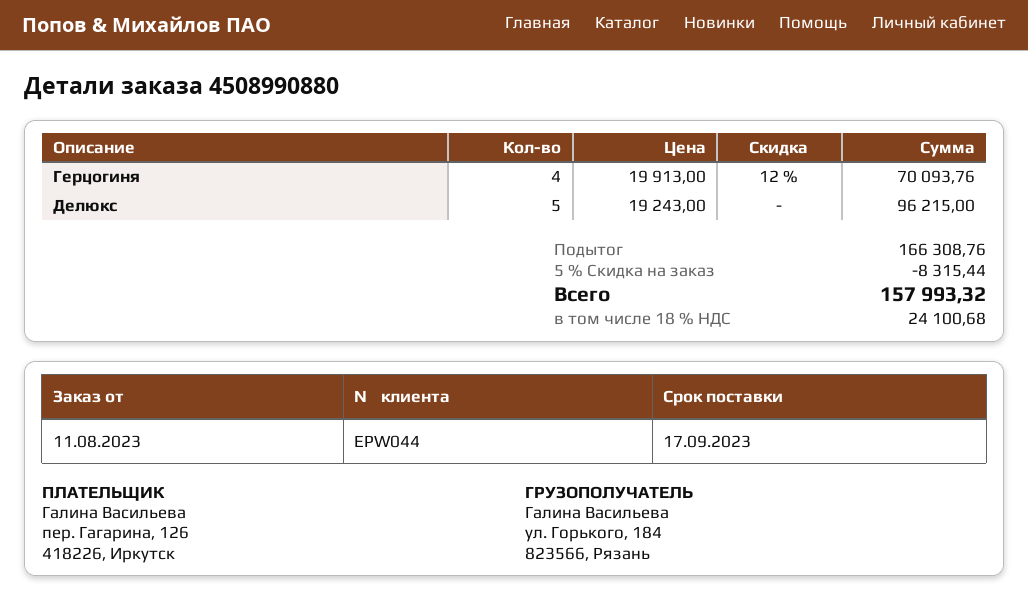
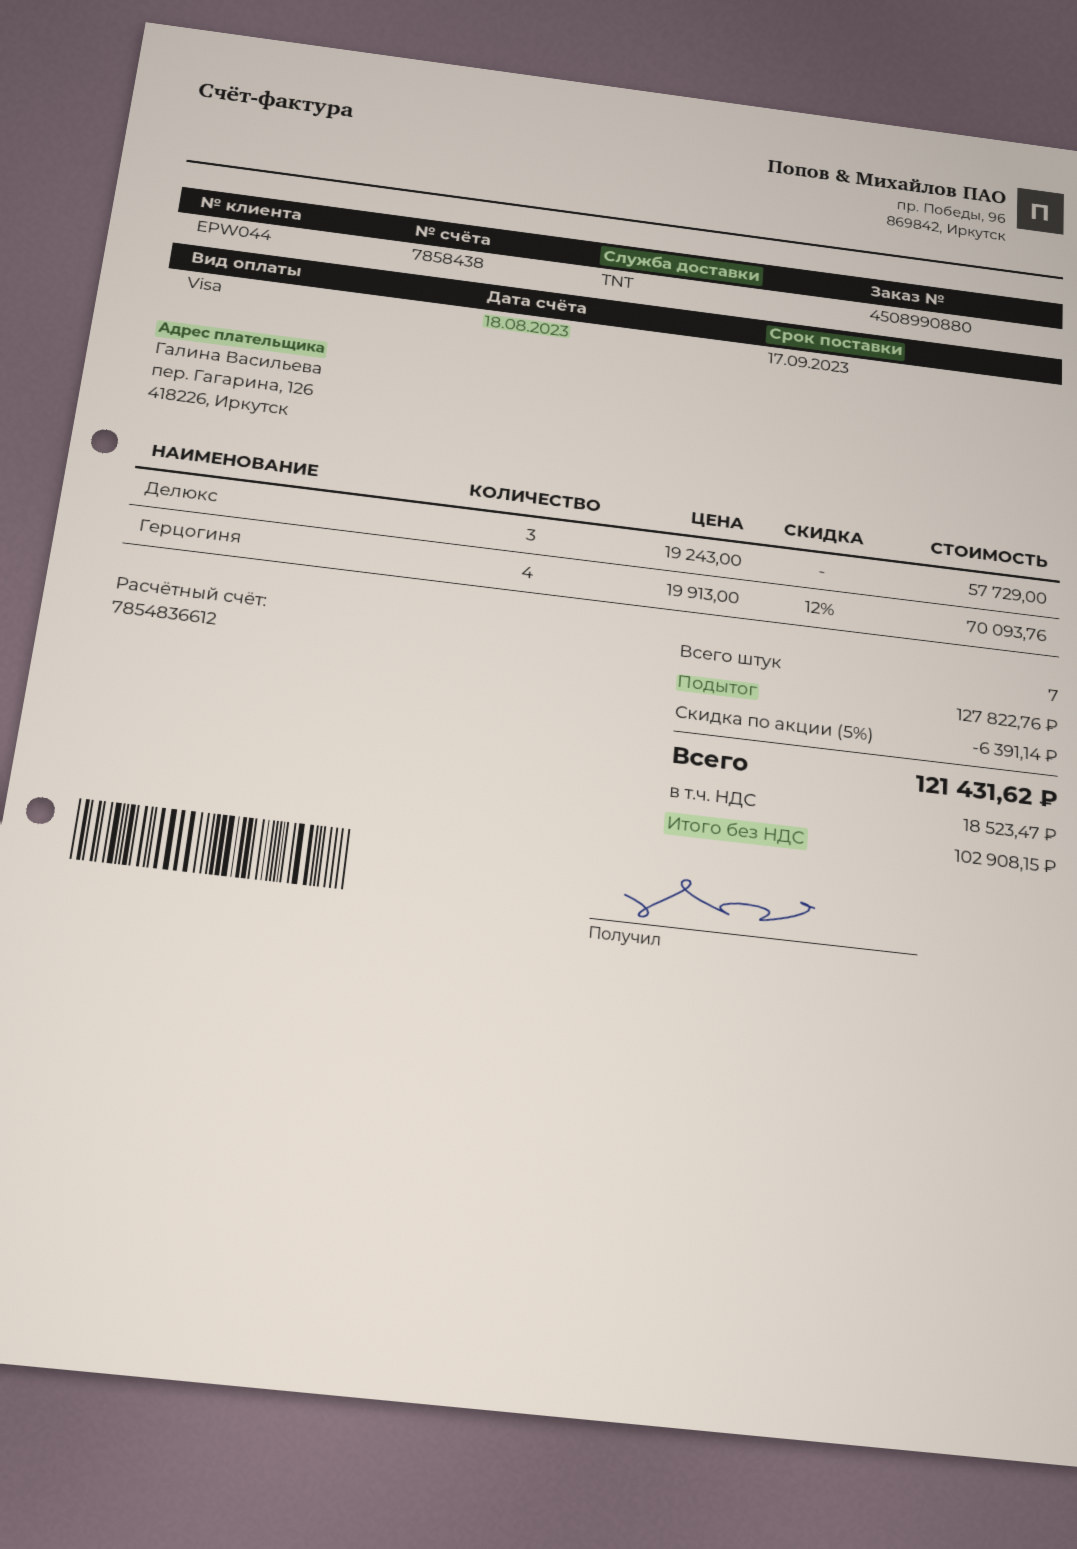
Делюкс: 5 x 19243.00 = 96215.00 -> 3 x 19243.00 = 57729.00
subtotal: 166308.76 -> 127822.76
discount: 5% = 8315.44 -> 5% = 6391.14
tax: 24100.68 -> 18523.47
total: 157993.32 -> 121431.62

